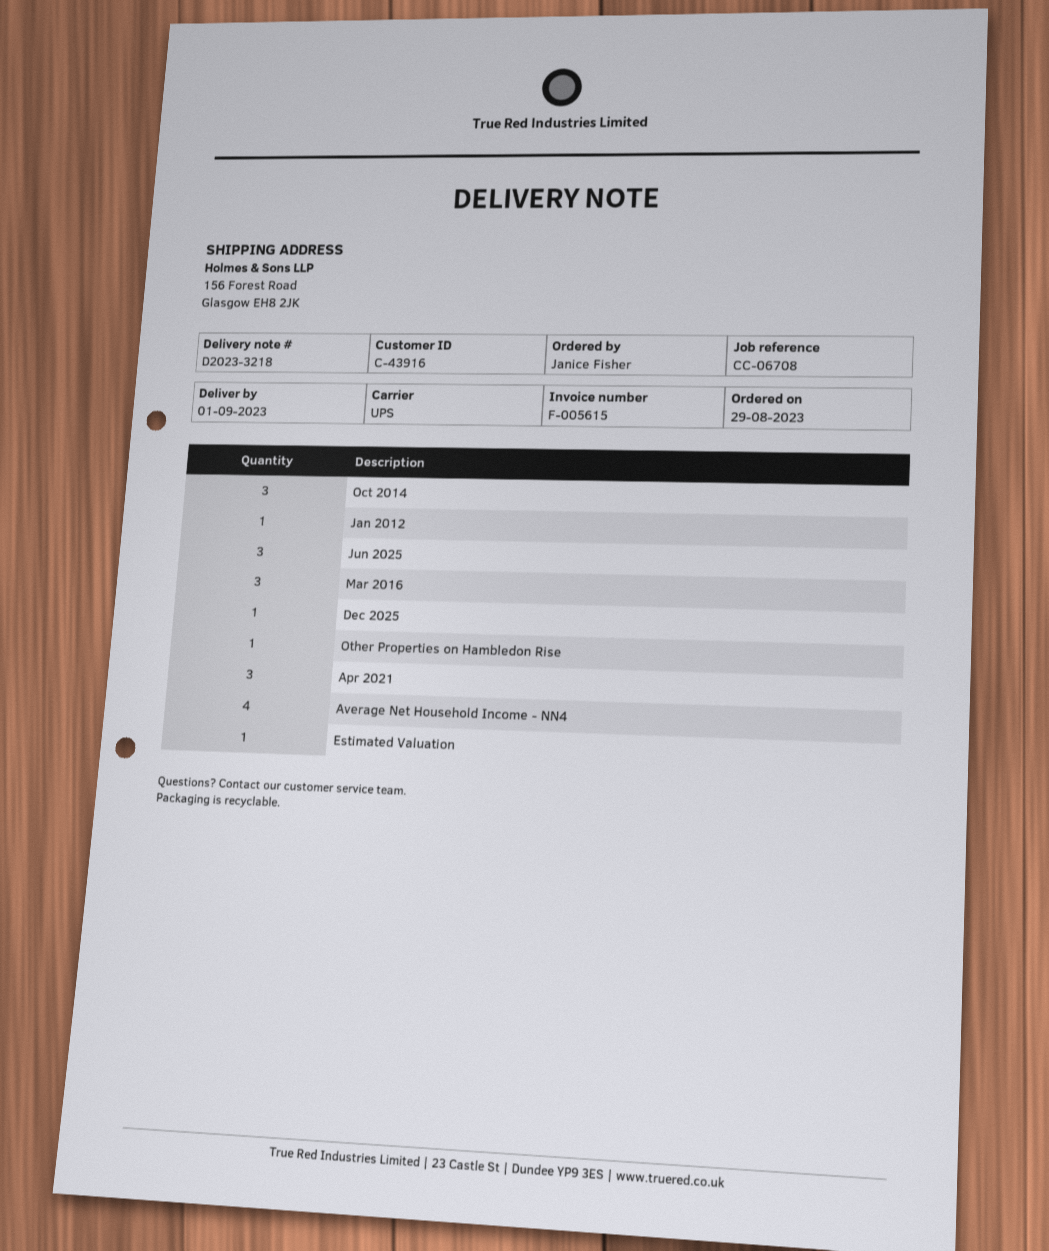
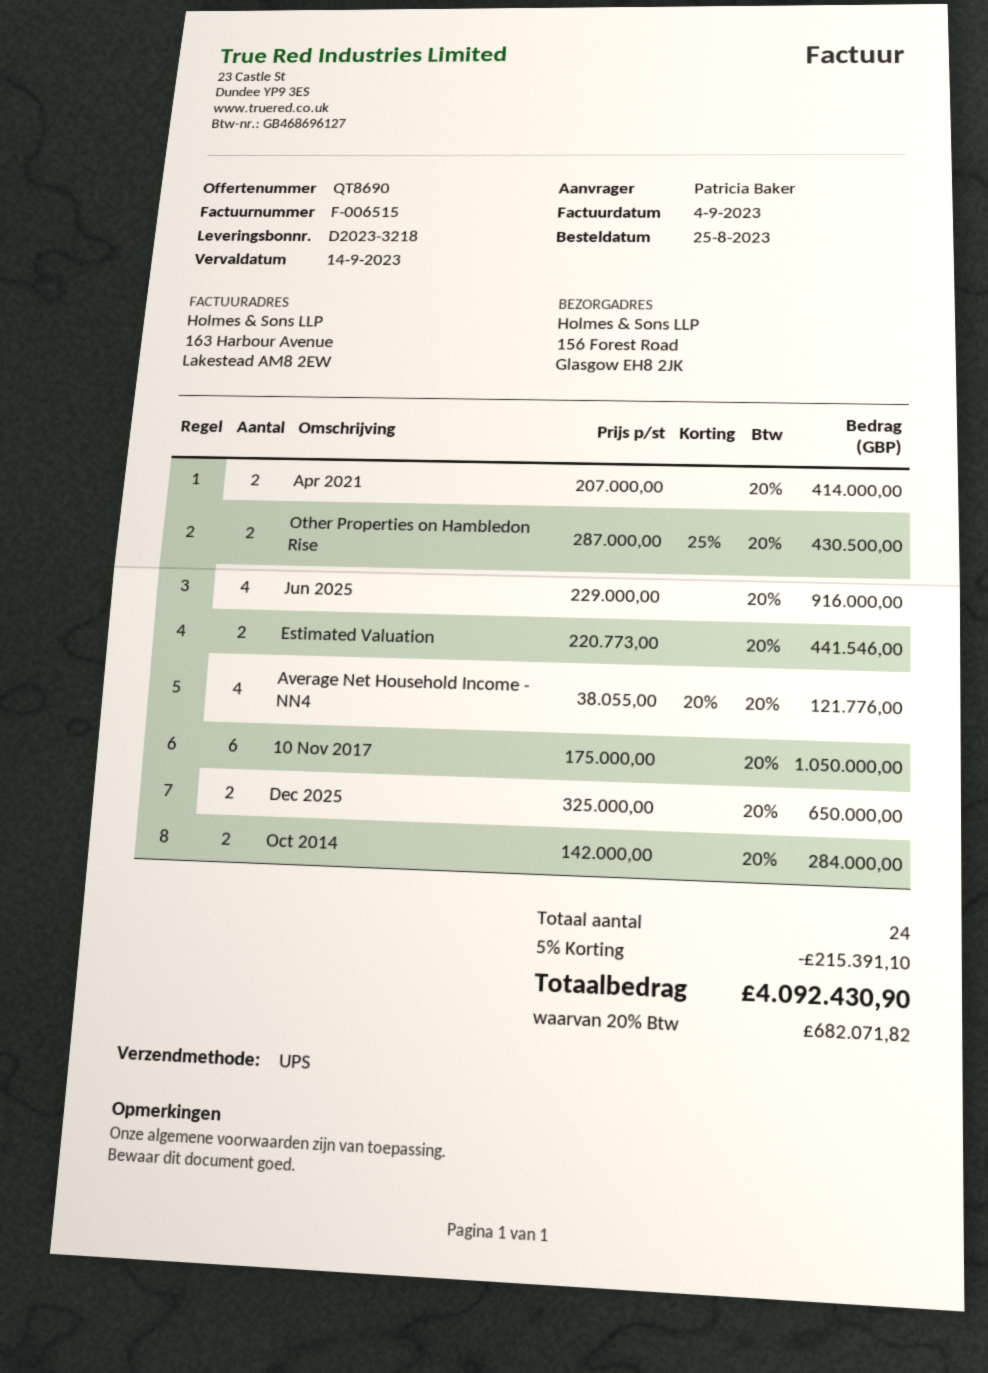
order date: 2023-08-29 -> 2023-08-25
invoice number: F-005615 -> F-006515
ordered by: Janice Fisher -> Patricia Baker
Oct 2014: 3 -> 2
Jan 2012: 1 -> none
Jun 2025: 3 -> 4
Mar 2016: 3 -> none
Dec 2025: 1 -> 2
Other Properties on Hambledon Rise: 1 -> 2
Apr 2021: 3 -> 2
Estimated Valuation: 1 -> 2
10 Nov 2017: none -> 6

